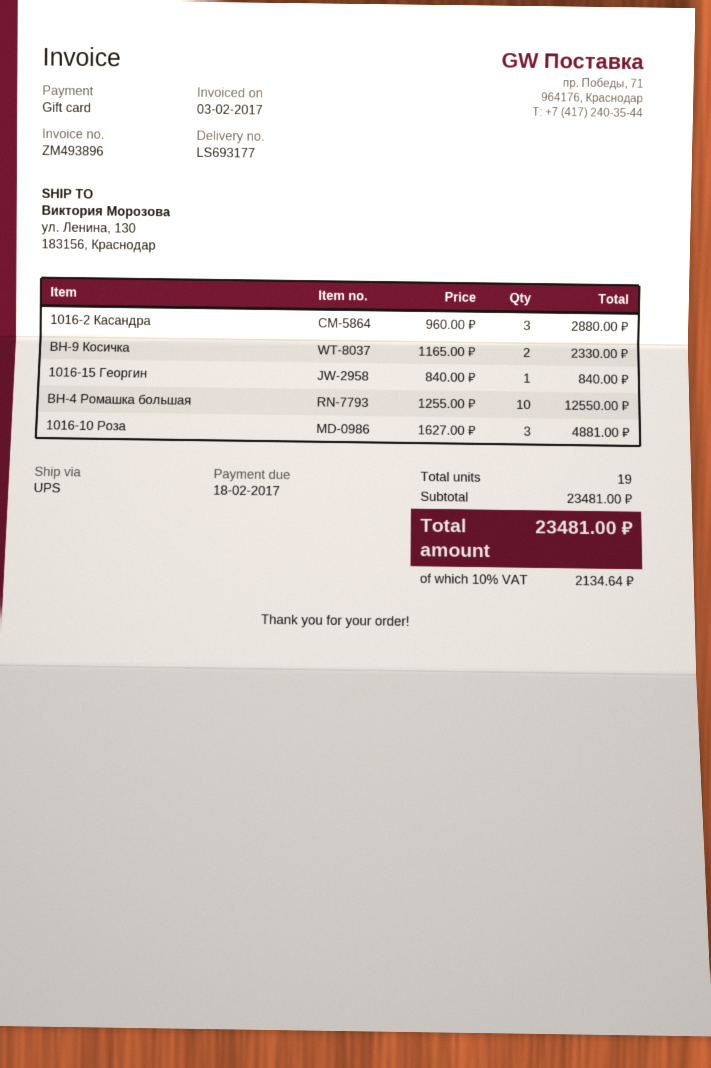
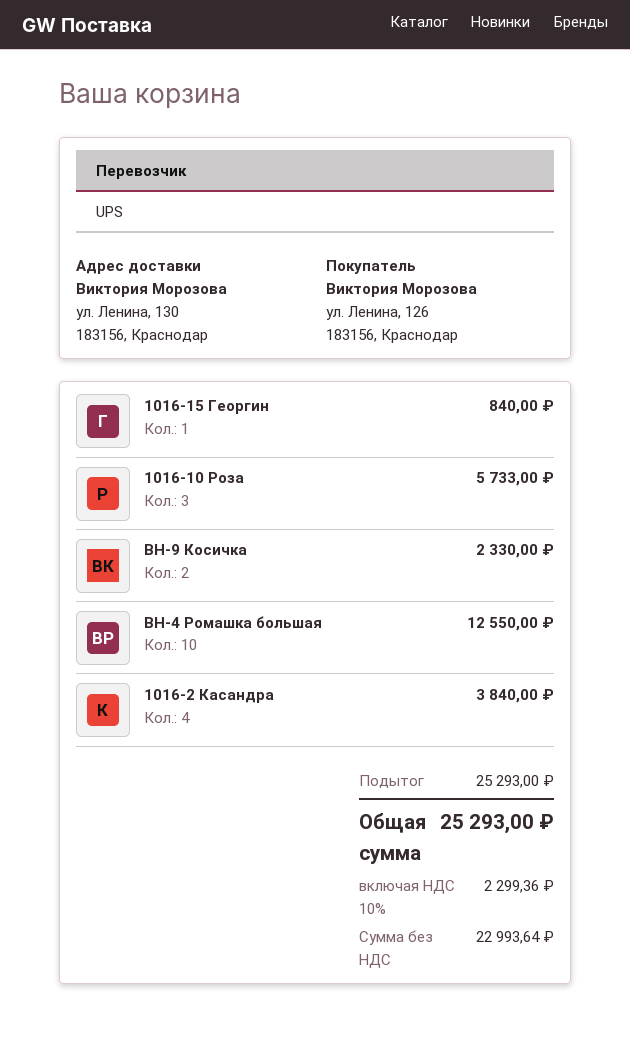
1016-2 Касандра: 3 for 2880.00 -> 4 for 3840.00
1016-10 Роза: 3 for 4881.00 -> 3 for 5733.00
subtotal: 23481.00 -> 25293.00
tax: 10% = 2134.64 -> 10% = 2299.36
total: 23481.00 -> 25293.00

